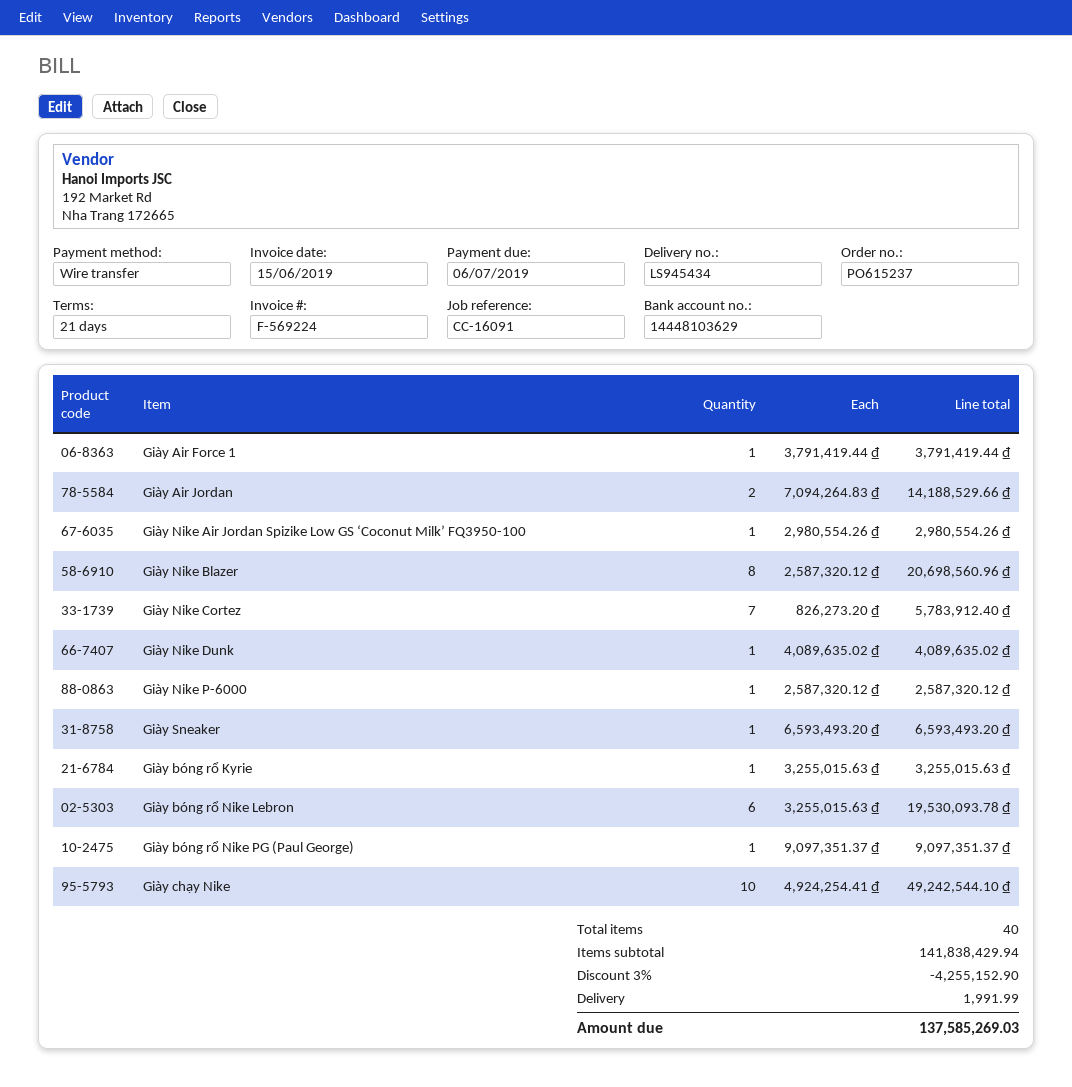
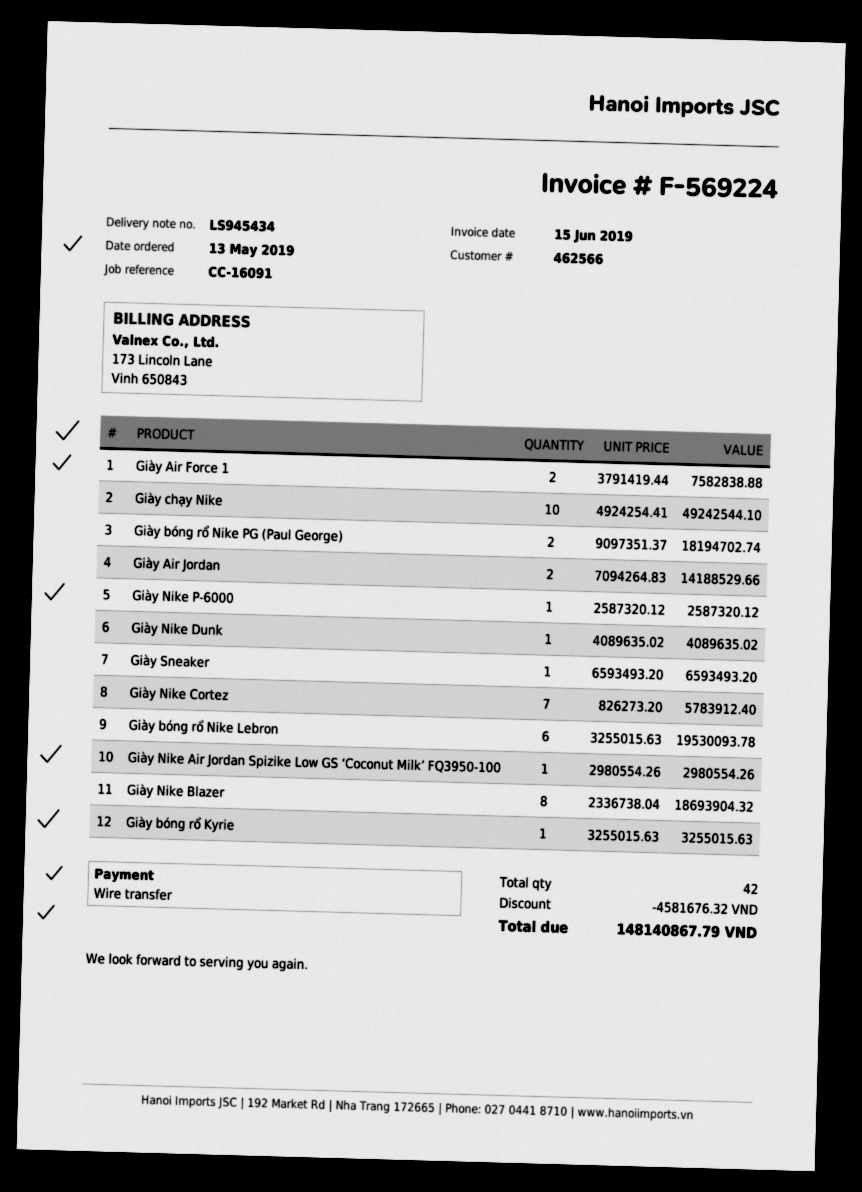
Giày Air Force 1: 1 x 3791419.44 = 3791419.44 -> 2 x 3791419.44 = 7582838.88
Giày Nike Blazer: 8 x 2587320.12 = 20698560.96 -> 8 x 2336738.04 = 18693904.32
Giày bóng rổ Nike PG (Paul George): 1 x 9097351.37 = 9097351.37 -> 2 x 9097351.37 = 18194702.74
total quantity: 40 -> 42
discount: 4255152.90 -> 4581676.32
shipping: 1991.99 -> none
total: 137585269.03 -> 148140867.79

